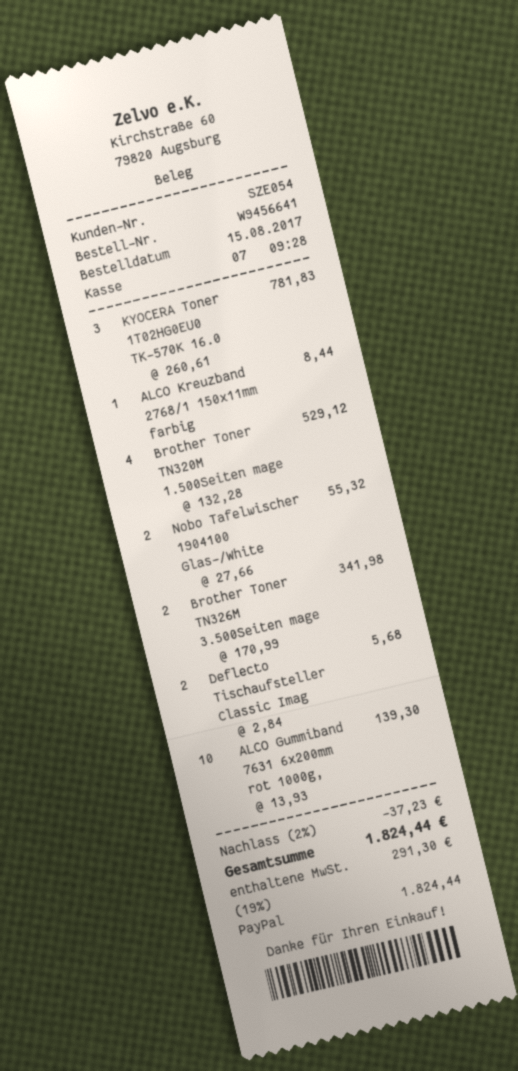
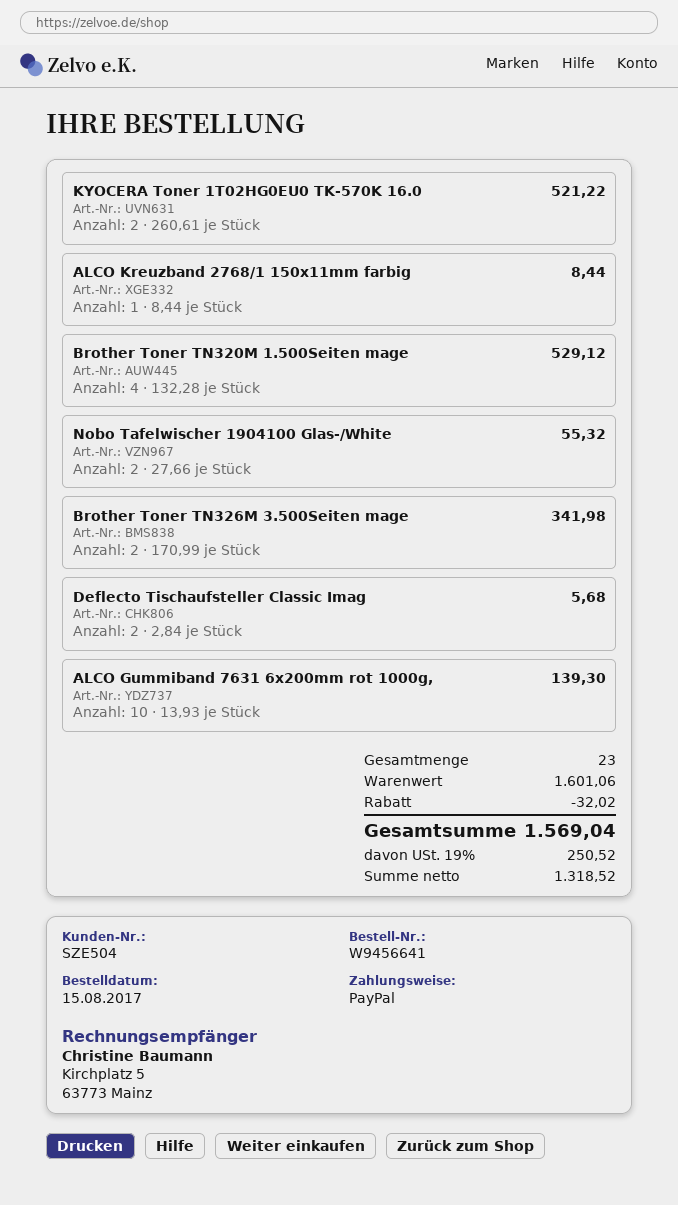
customer number: SZE054 -> SZE504
KYOCERA Toner 1T02HG0EU0 TK-570K 16.0: 3 x 260.61 = 781.83 -> 2 x 260.61 = 521.22
discount: 37.23 -> 32.02
tax: 19% = 291.30 -> 19% = 250.52
total: 1824.44 -> 1569.04

